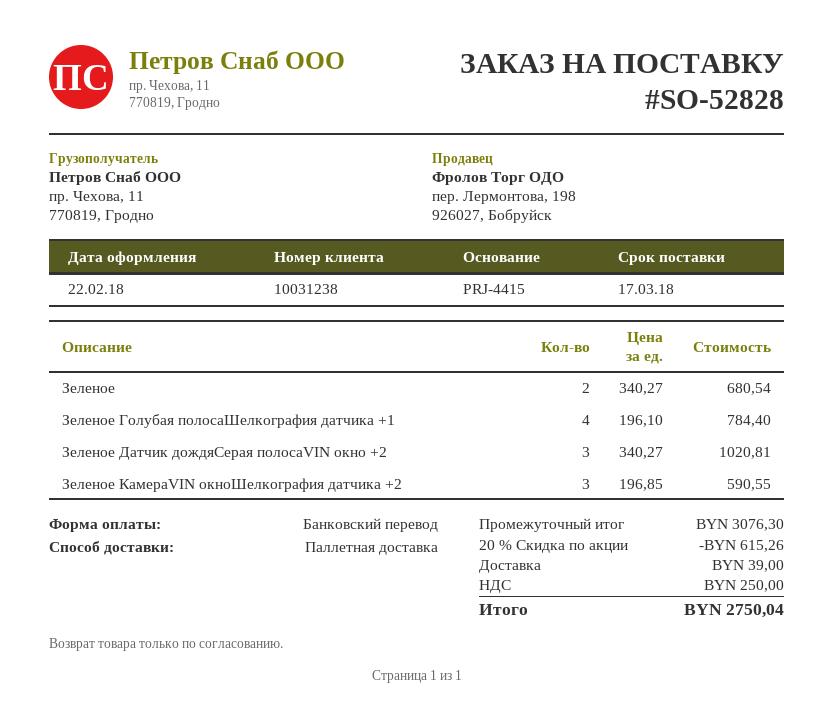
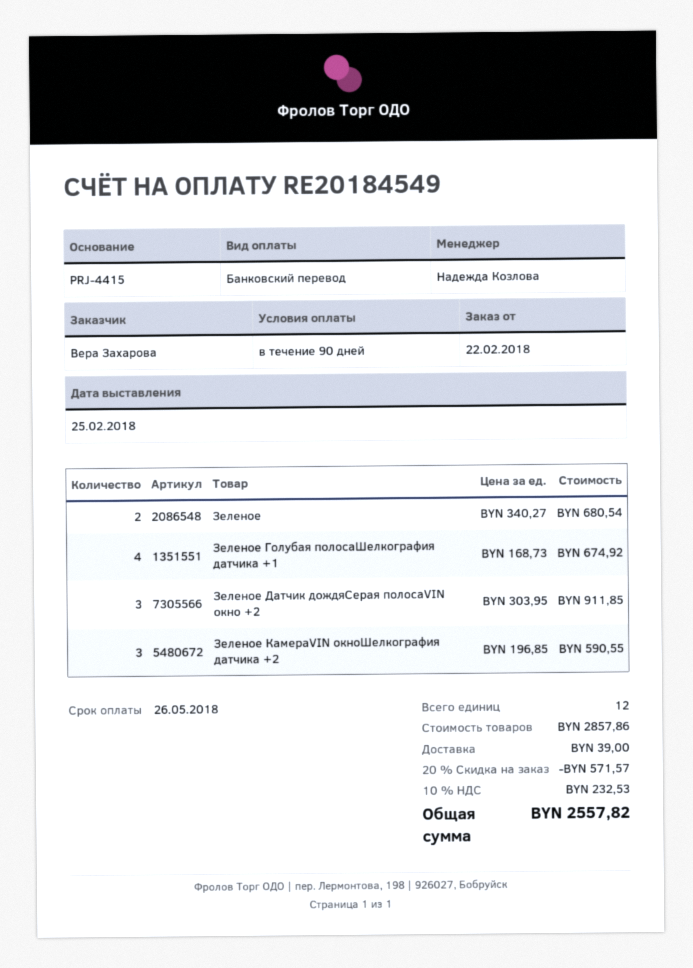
Зеленое Голубая полосаШелкография датчика +1: 4 x 196.10 = 784.40 -> 4 x 168.73 = 674.92
Зеленое Датчик дождяСерая полосаVIN окно +2: 3 x 340.27 = 1020.81 -> 3 x 303.95 = 911.85
subtotal: 3076.30 -> 2857.86
discount: 20% = 615.26 -> 20% = 571.57
tax: 250.00 -> 232.53
total: 2750.04 -> 2557.82

